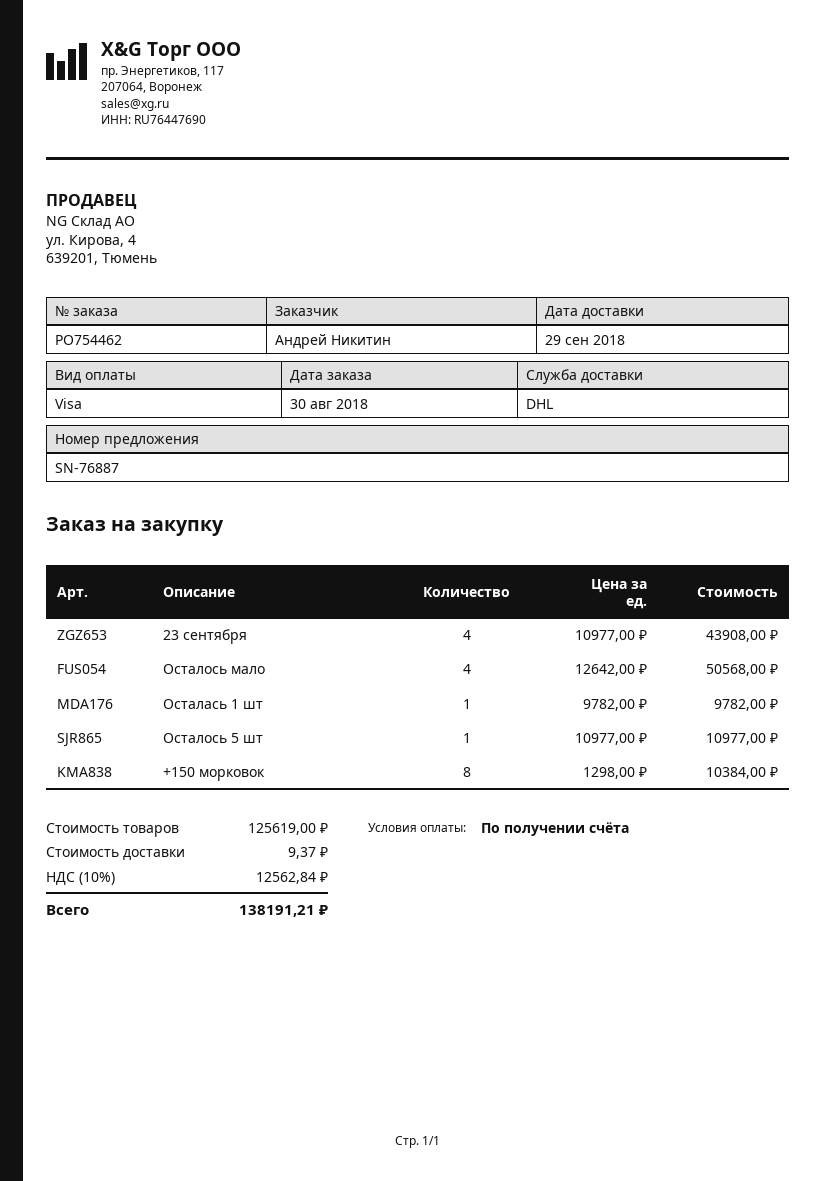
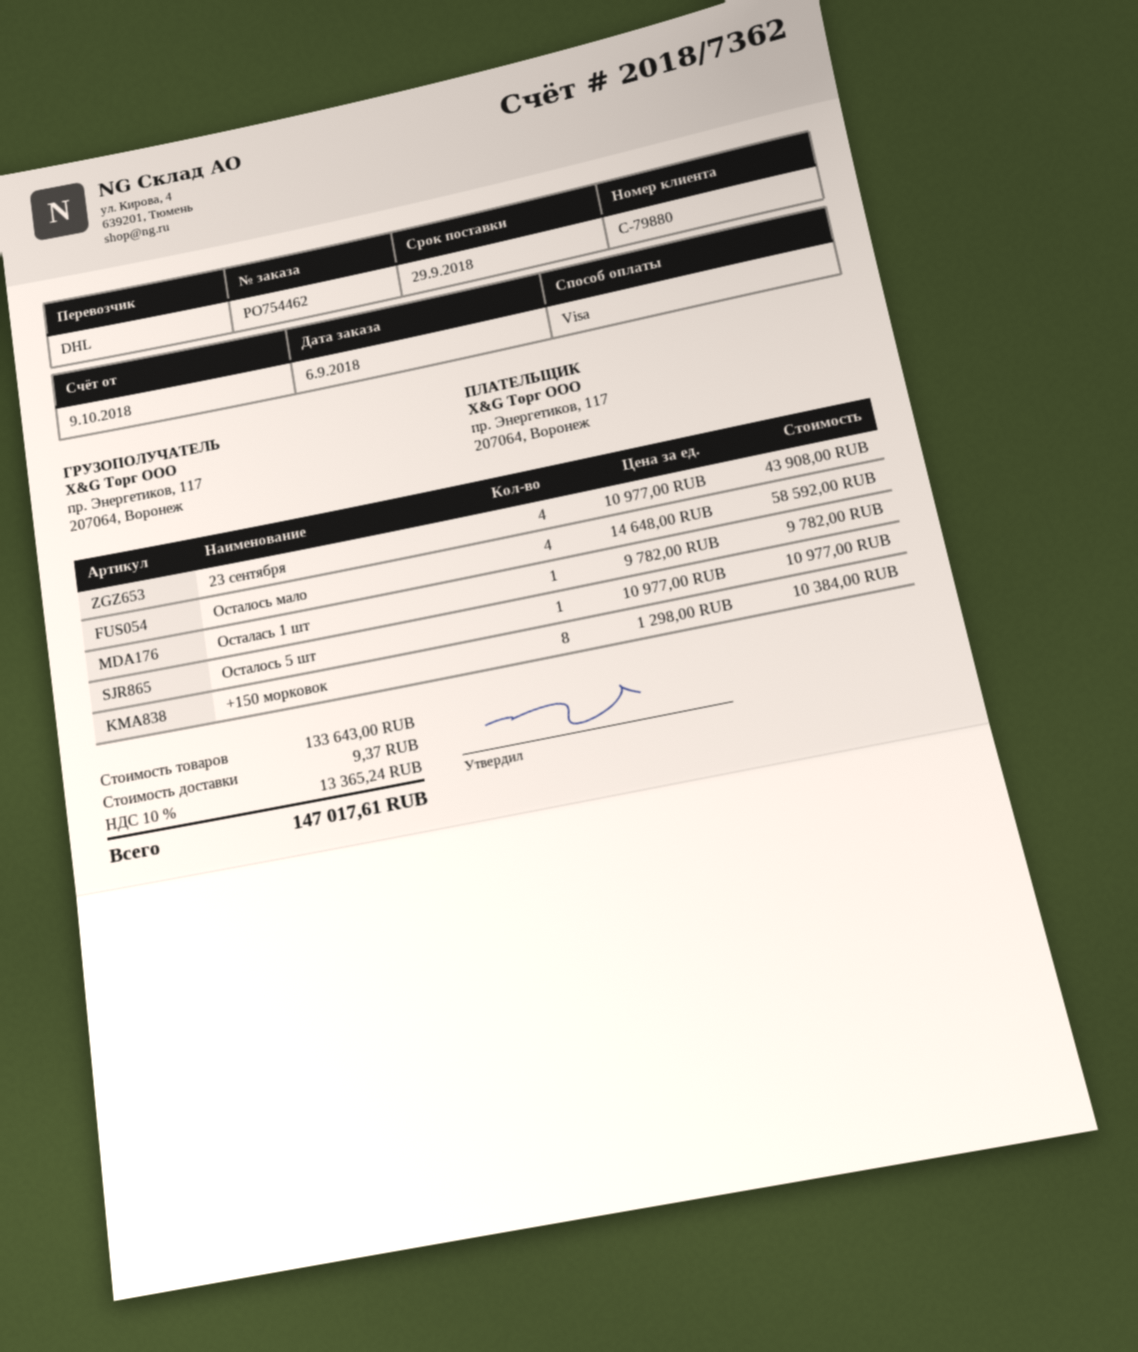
order date: 2018-08-30 -> 2018-09-06
Осталось мало: 4 x 12642.00 = 50568.00 -> 4 x 14648.00 = 58592.00
subtotal: 125619.00 -> 133643.00
tax: 10% = 12562.84 -> 10% = 13365.24
total: 138191.21 -> 147017.61

